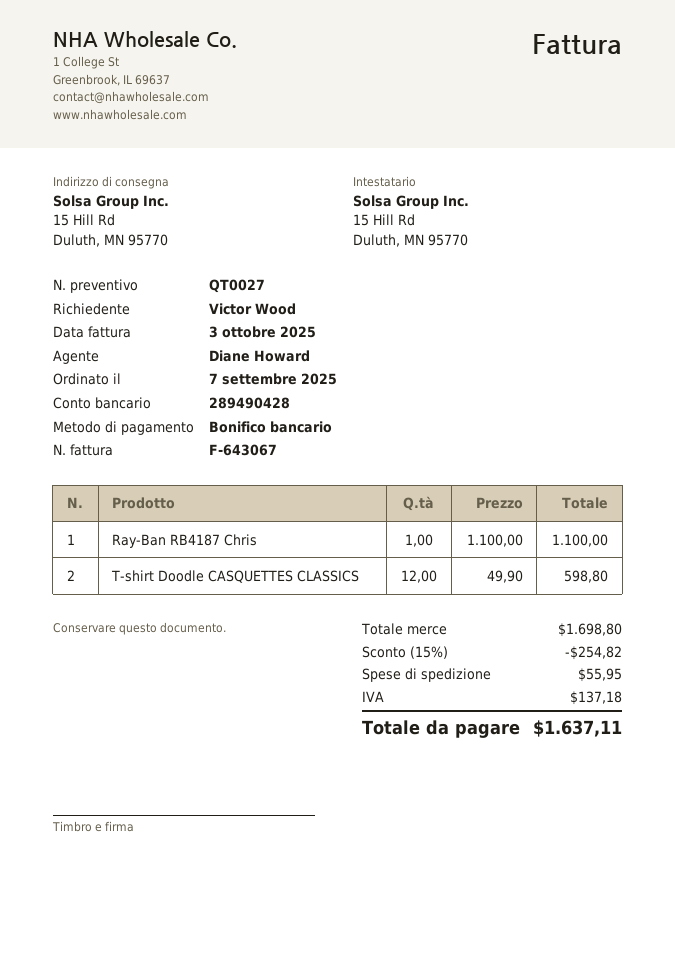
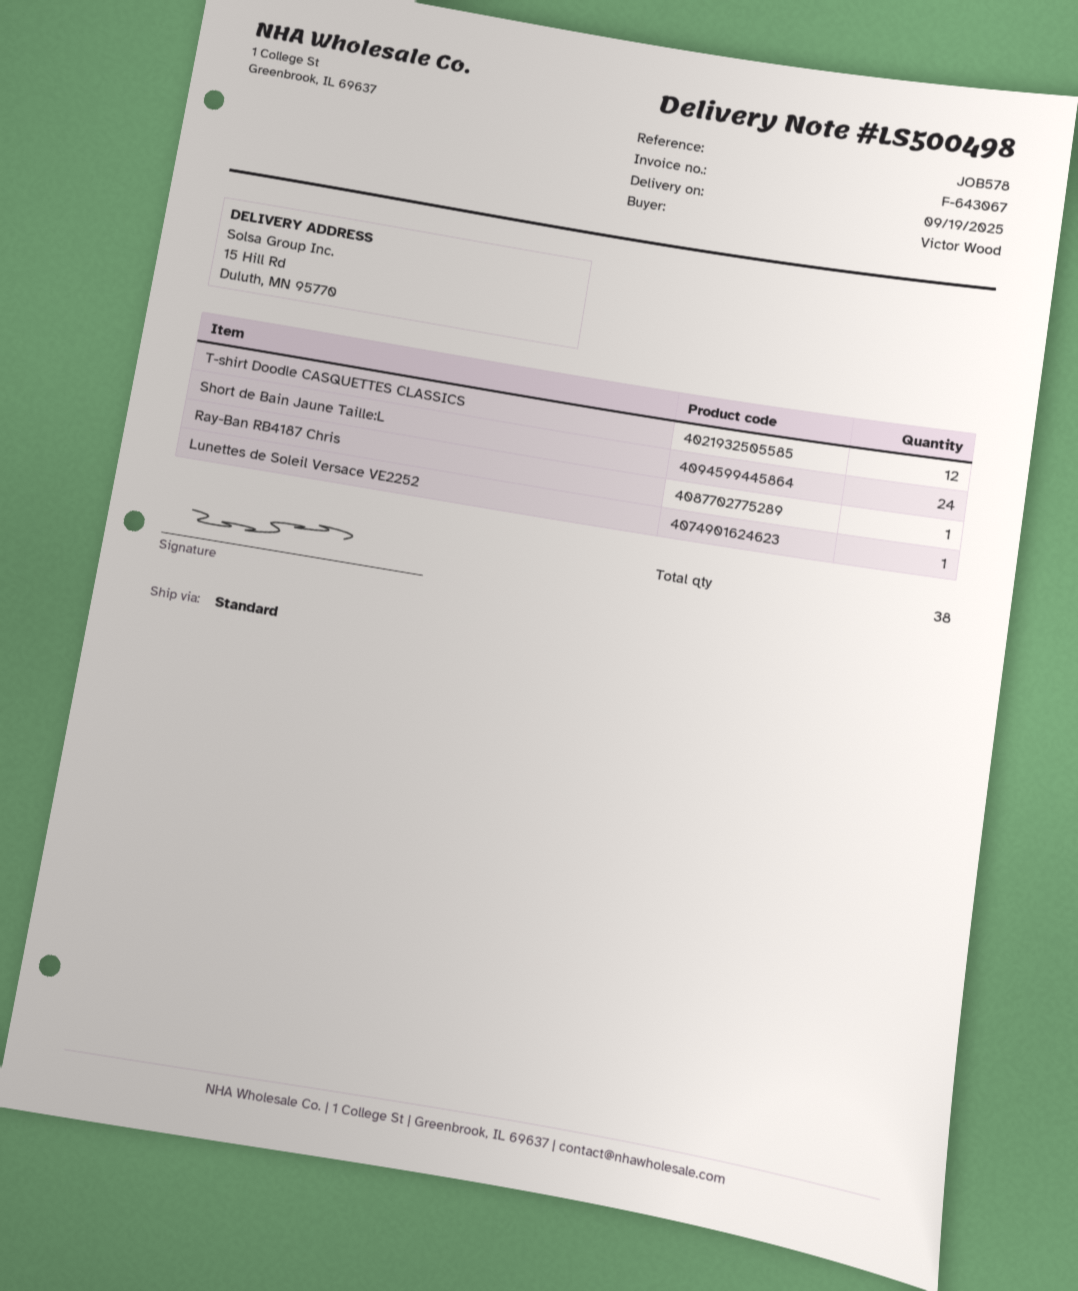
Short de Bain Jaune Taille:L: none -> 24
Lunettes de Soleil Versace VE2252: none -> 1

